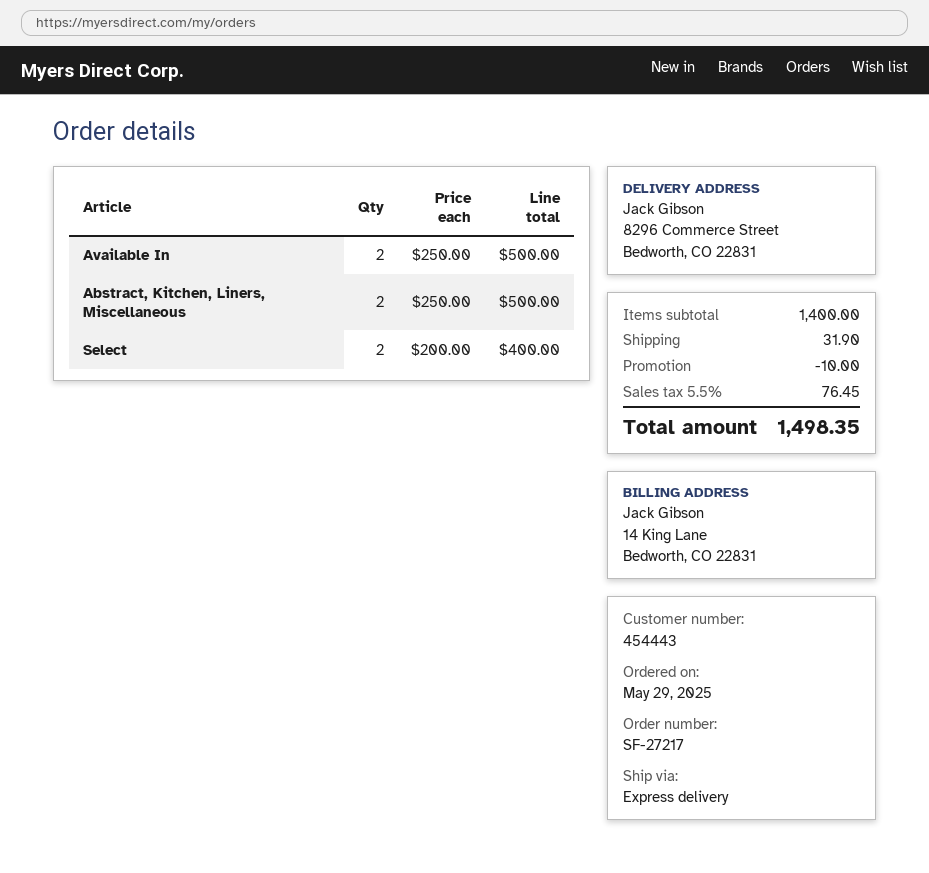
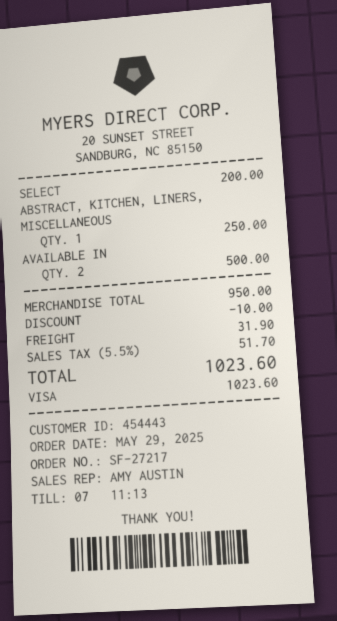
Abstract, Kitchen, Liners, Miscellaneous: 2 for 500.00 -> 1 for 250.00
Select: 2 for 400.00 -> 1 for 200.00
subtotal: 1400.00 -> 950.00
tax: 5.5% = 76.45 -> 5.5% = 51.70
total: 1498.35 -> 1023.60

